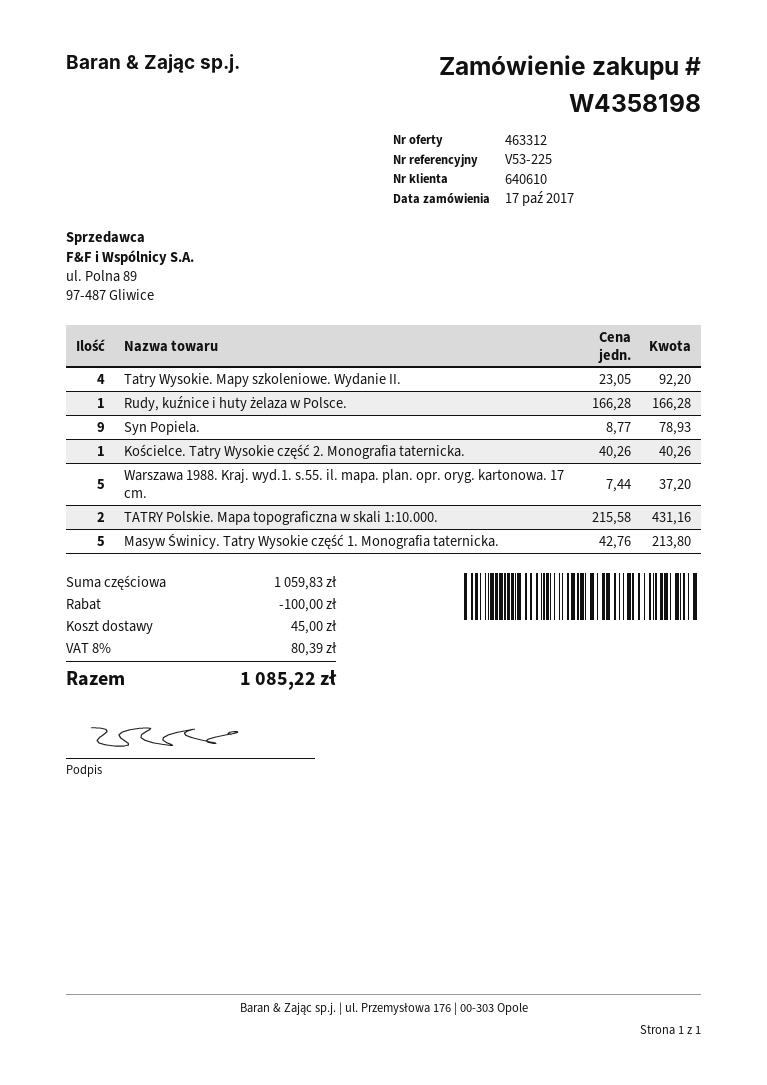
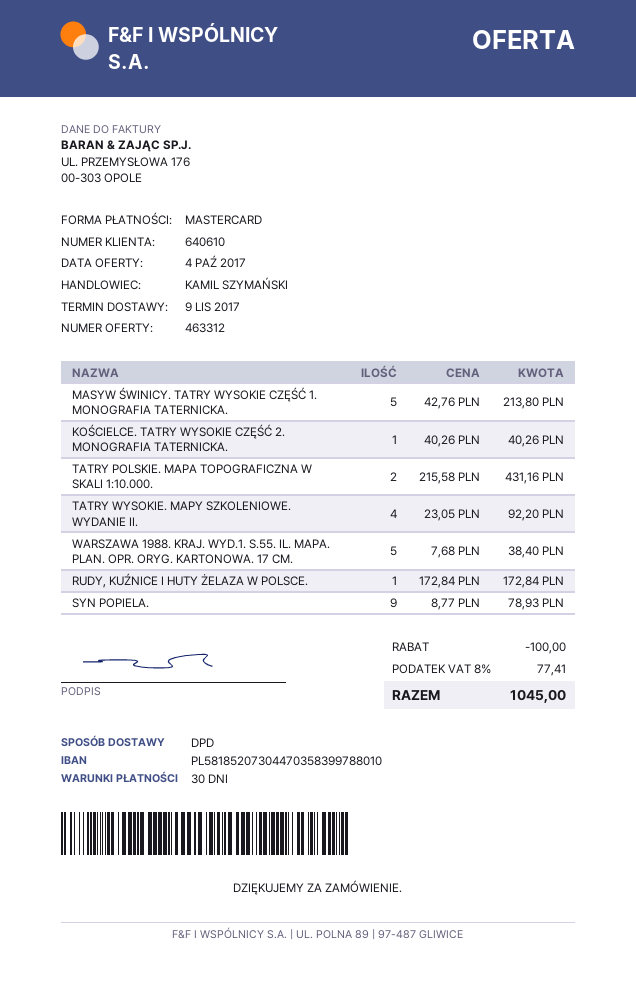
Rudy, kuźnice i huty żelaza w Polsce.: 1 x 166.28 = 166.28 -> 1 x 172.84 = 172.84
Warszawa 1988. Kraj. wyd.1. s.55. il. mapa. plan. opr. oryg. kartonowa. 17 cm.: 5 x 7.44 = 37.20 -> 5 x 7.68 = 38.40
shipping: 45.00 -> none
tax: 8% = 80.39 -> 8% = 77.41
total: 1085.22 -> 1045.00

